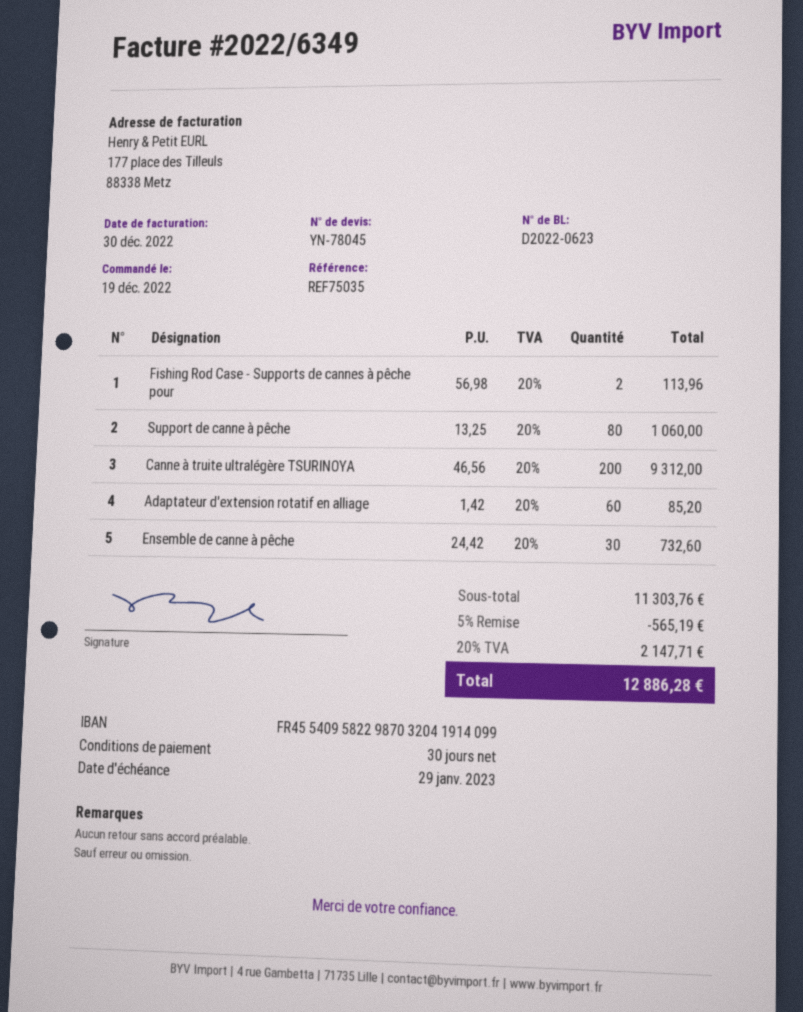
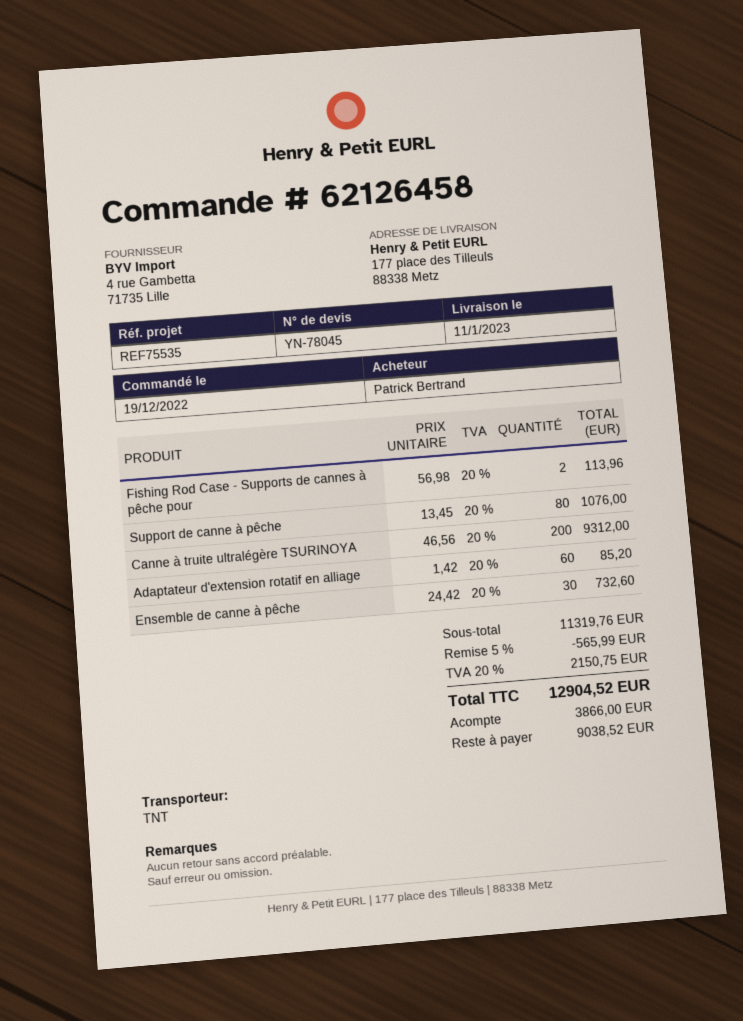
reference: REF75035 -> REF75535
Support de canne à pêche: 80 x 13.25 = 1060.00 -> 80 x 13.45 = 1076.00
subtotal: 11303.76 -> 11319.76
discount: 5% = 565.19 -> 5% = 565.99
tax: 20% = 2147.71 -> 20% = 2150.75
total: 12886.28 -> 12904.52

